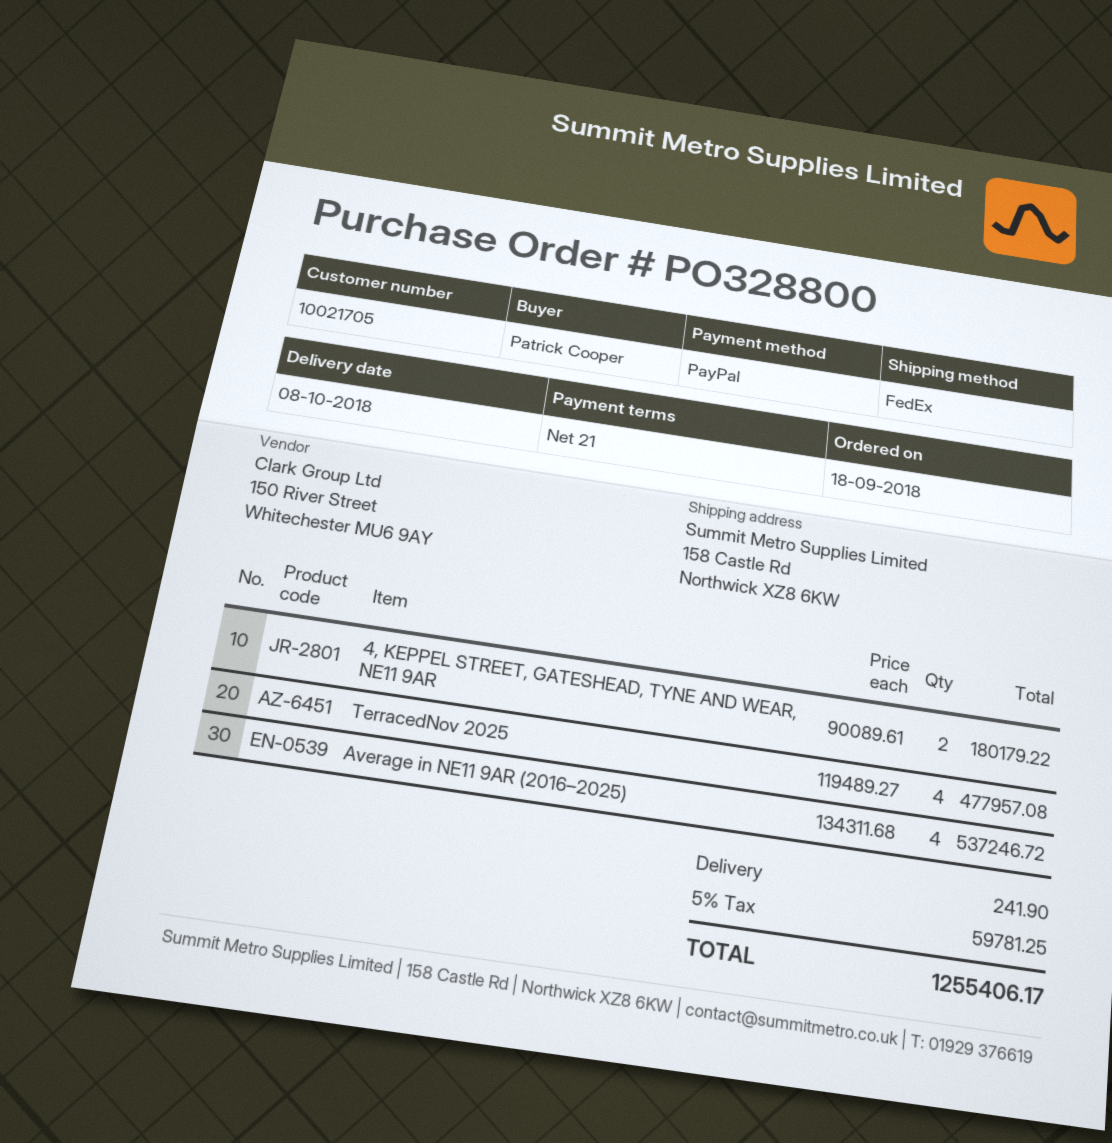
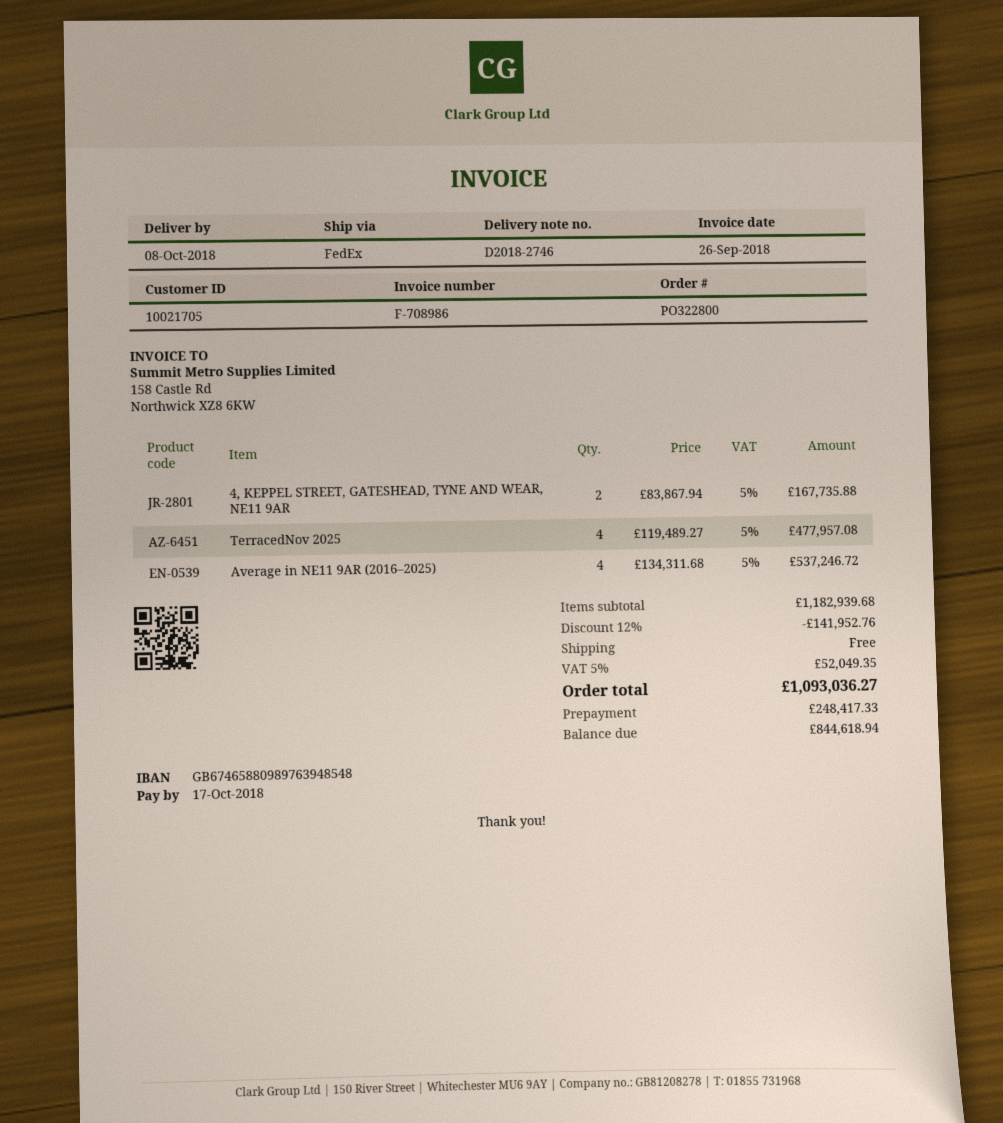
order number: PO328800 -> PO322800
4, KEPPEL STREET, GATESHEAD, TYNE AND WEAR, NE11 9AR: 2 x 90089.61 = 180179.22 -> 2 x 83867.94 = 167735.88
discount: none -> 12% = 141952.76
shipping: 241.90 -> 0.00
tax: 5% = 59781.25 -> 5% = 52049.35
total: 1255406.17 -> 1093036.27

